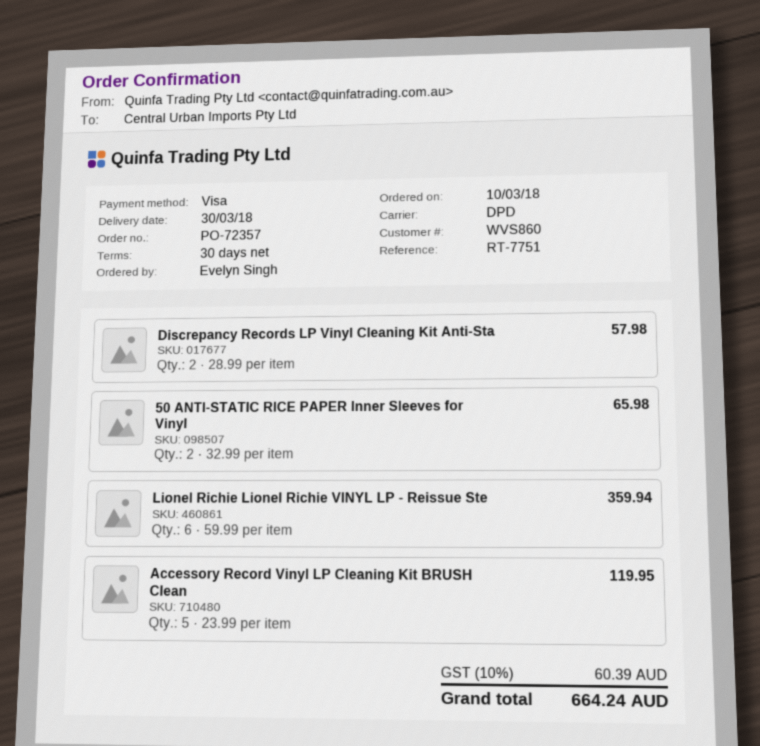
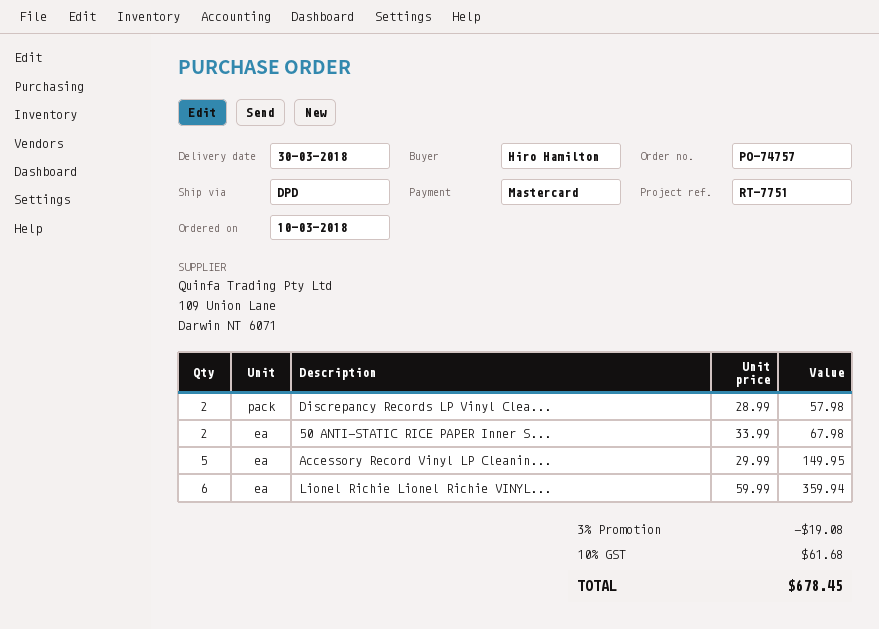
order number: PO-72357 -> PO-74757
ordered by: Evelyn Singh -> Hiro Hamilton
payment method: Visa -> Mastercard
50 ANTI-STATIC RICE PAPER Inner Sleeves for Vinyl: 2 x 32.99 = 65.98 -> 2 x 33.99 = 67.98
Accessory Record Vinyl LP Cleaning Kit BRUSH Clean: 5 x 23.99 = 119.95 -> 5 x 29.99 = 149.95
discount: none -> 3% = 19.08
tax: 10% = 60.39 -> 10% = 61.68
total: 664.24 -> 678.45

